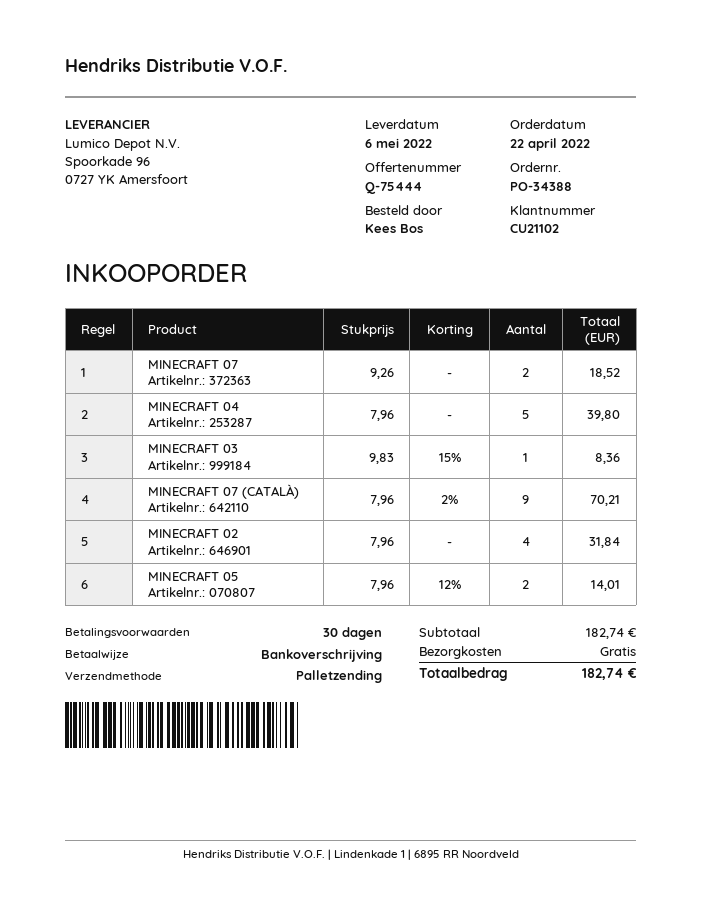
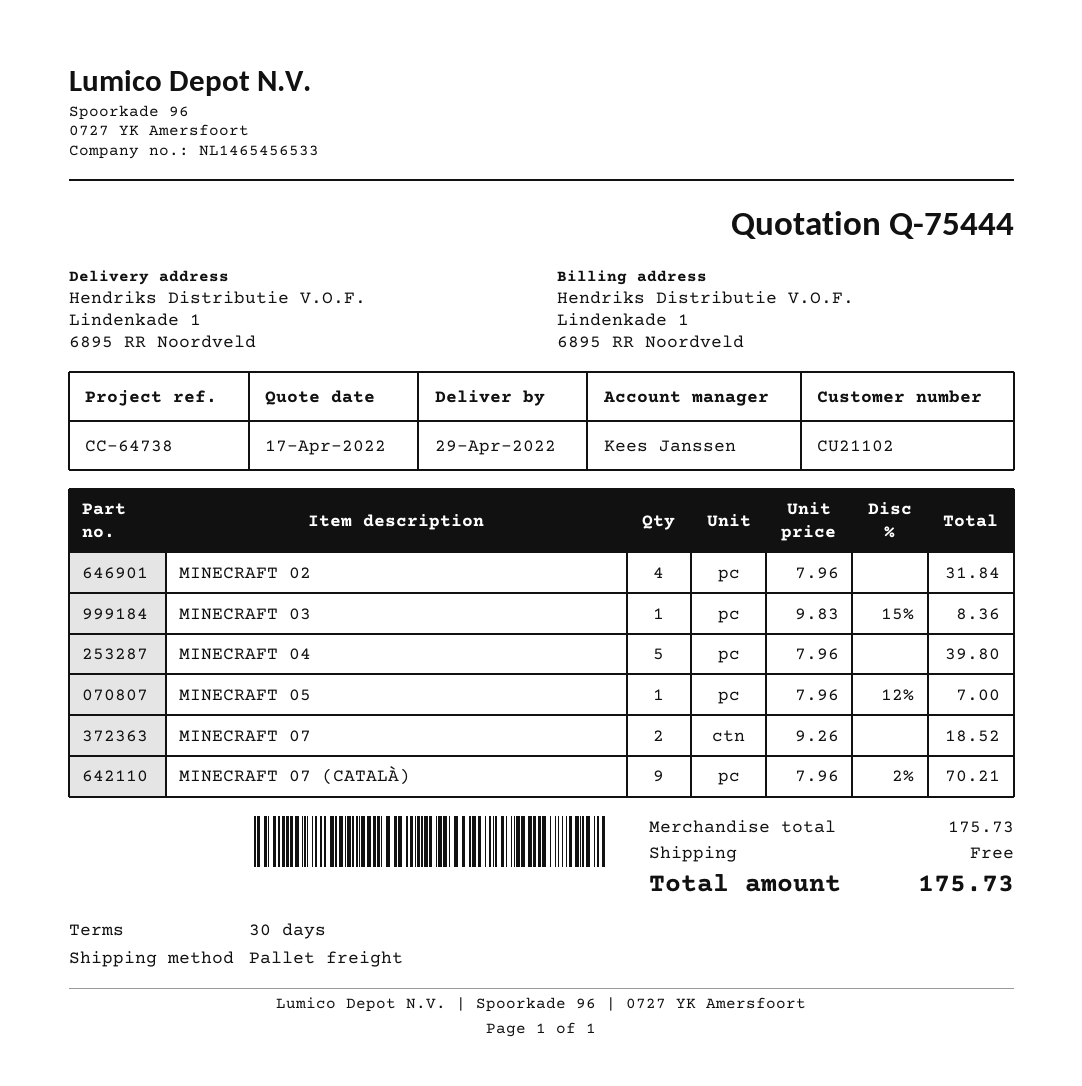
delivery date: 2022-05-06 -> 2022-04-29
MINECRAFT 05: 2 x 7.96 - 12% = 14.01 -> 1 x 7.96 - 12% = 7.00
subtotal: 182.74 -> 175.73
total: 182.74 -> 175.73

